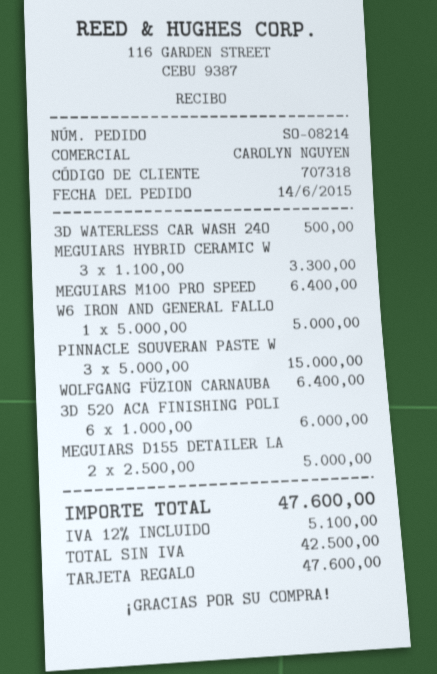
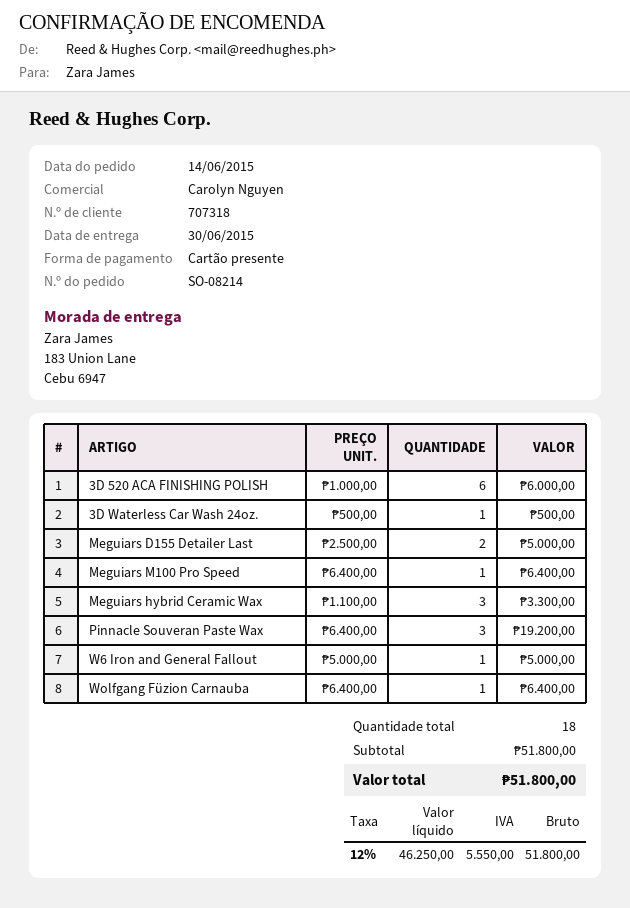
PINNACLE SOUVERAN PASTE W: 3 x 5000.00 = 15000.00 -> 3 x 6400.00 = 19200.00
net: 42500.00 -> 46250.00
tax: 12% = 5100.00 -> 12% = 5550.00
total: 47600.00 -> 51800.00

